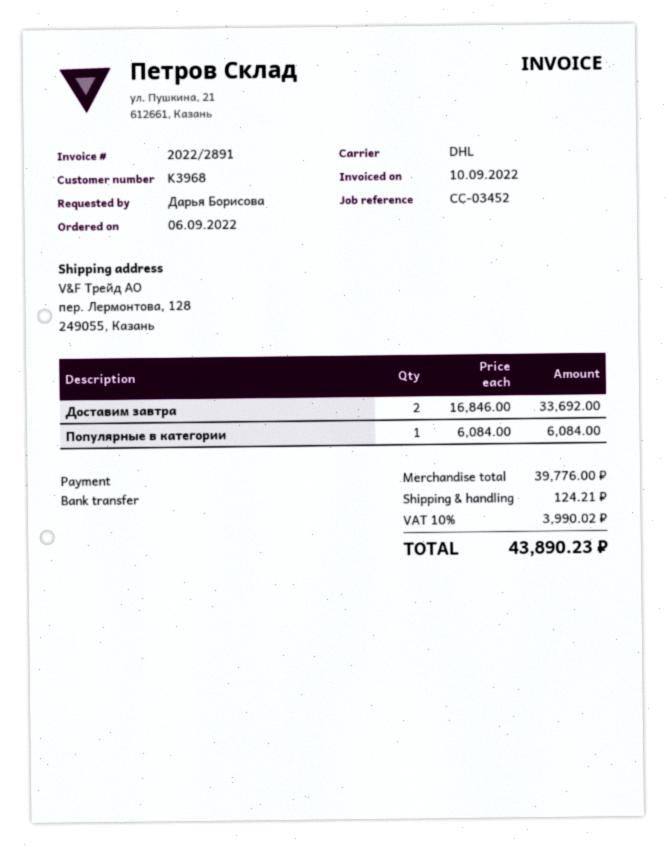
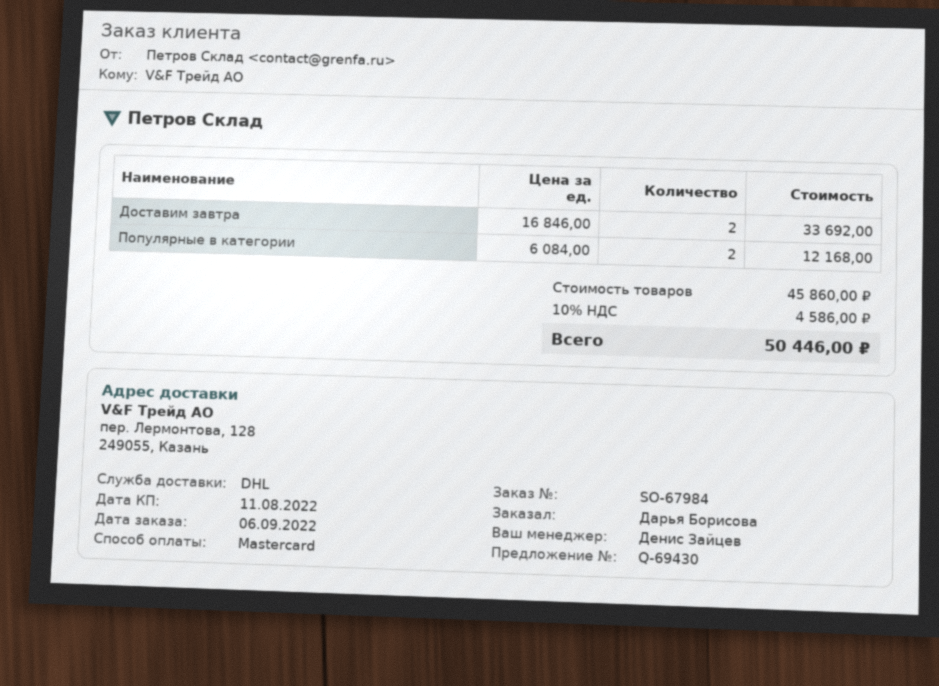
payment method: bank transfer -> Mastercard
Популярные в категории: 1 x 6084.00 = 6084.00 -> 2 x 6084.00 = 12168.00
subtotal: 39776.00 -> 45860.00
shipping: 124.21 -> none
tax: 10% = 3990.02 -> 10% = 4586.00
total: 43890.23 -> 50446.00

